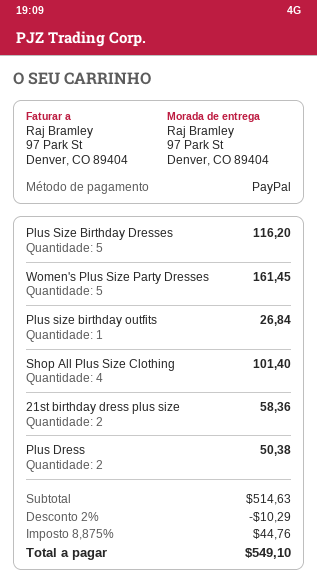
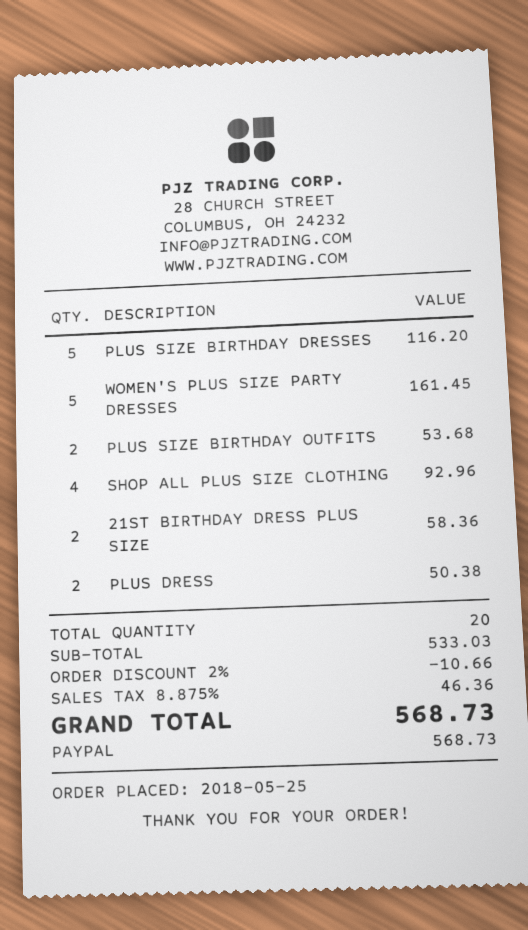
Plus size birthday outfits: 1 for 26.84 -> 2 for 53.68
Shop All Plus Size Clothing: 4 for 101.40 -> 4 for 92.96
subtotal: 514.63 -> 533.03
discount: 2% = 10.29 -> 2% = 10.66
tax: 8.875% = 44.76 -> 8.875% = 46.36
total: 549.10 -> 568.73

